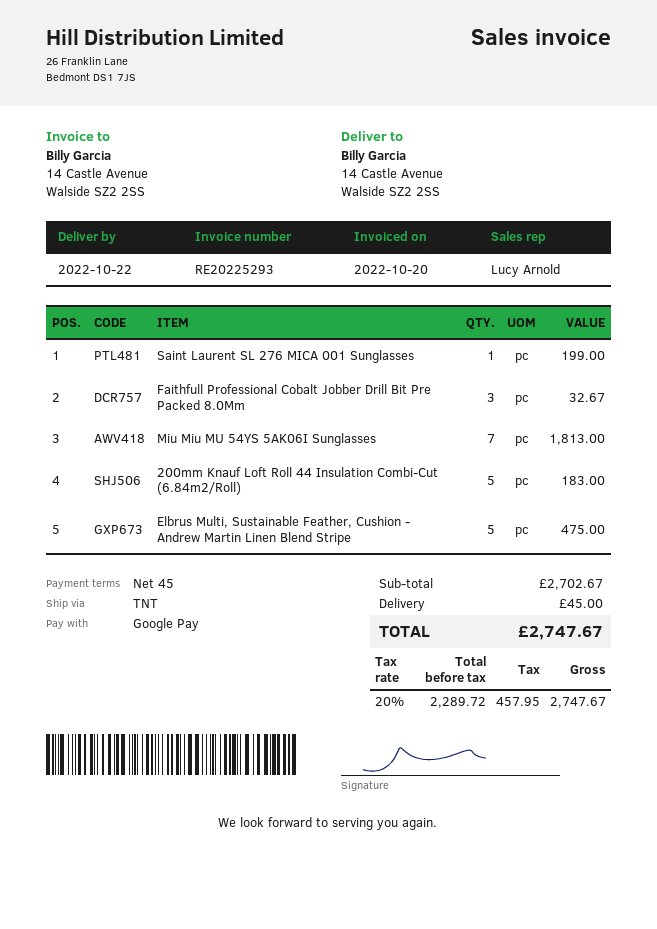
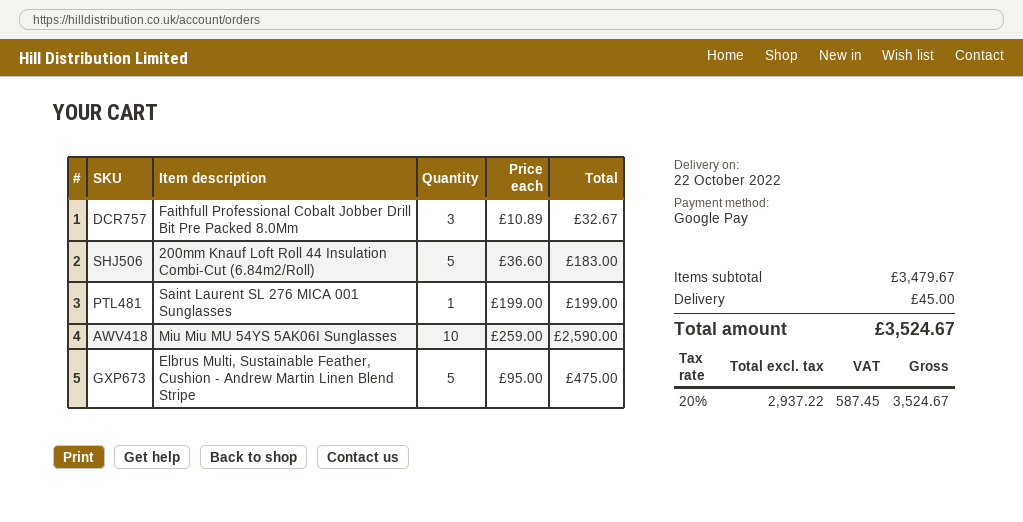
Miu Miu MU 54YS 5AK06I Sunglasses: 7 for 1813.00 -> 10 for 2590.00
subtotal: 2702.67 -> 3479.67
net: 2289.72 -> 2937.22
tax: 20% = 457.95 -> 20% = 587.45
total: 2747.67 -> 3524.67

